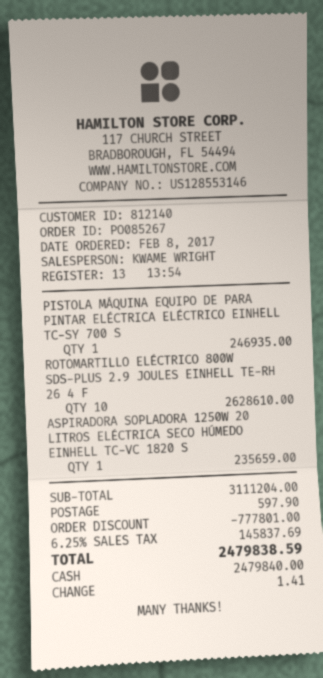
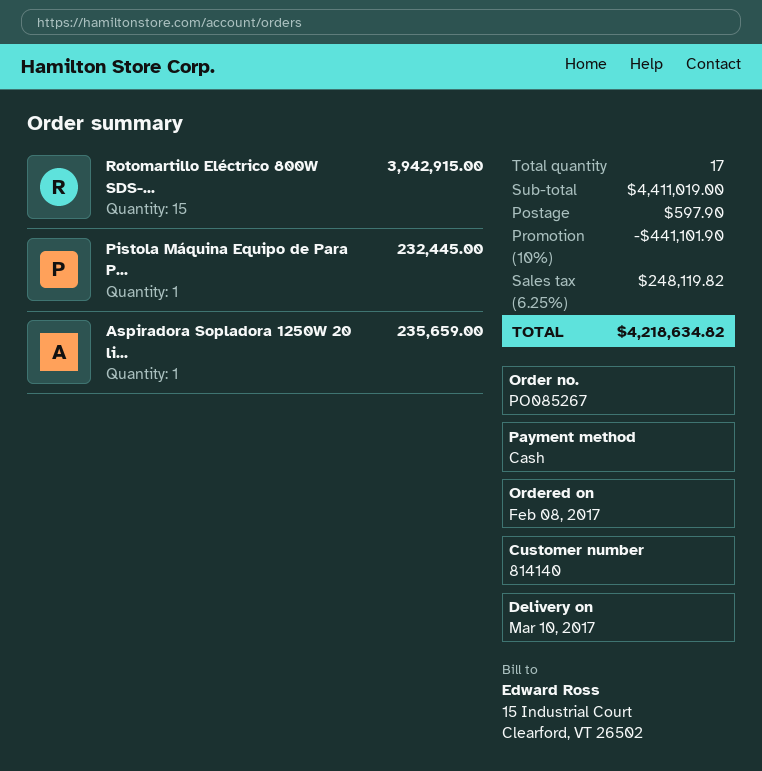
customer number: 812140 -> 814140
PISTOLA MÁQUINA EQUIPO DE PARA PINTAR ELÉCTRICA ELÉCTRICO EINHELL TC-SY 700 S: 1 for 246935.00 -> 1 for 232445.00
ROTOMARTILLO ELÉCTRICO 800W SDS-PLUS 2.9 JOULES EINHELL TE-RH 26 4 F: 10 for 2628610.00 -> 15 for 3942915.00
subtotal: 3111204.00 -> 4411019.00
discount: 777801.00 -> 441101.90
tax: 6.25% = 145837.69 -> 6.25% = 248119.82
total: 2479838.59 -> 4218634.82

